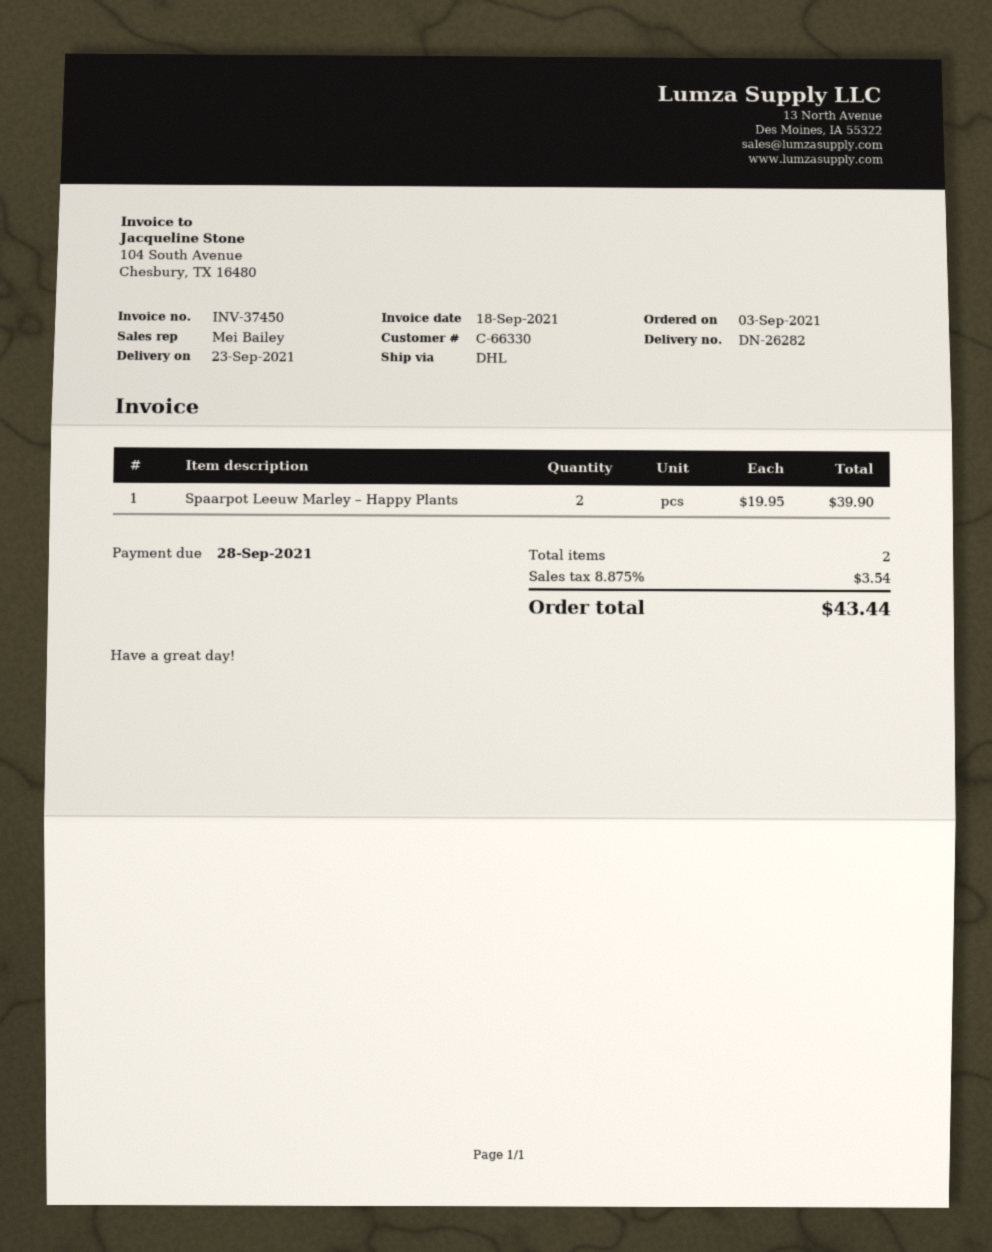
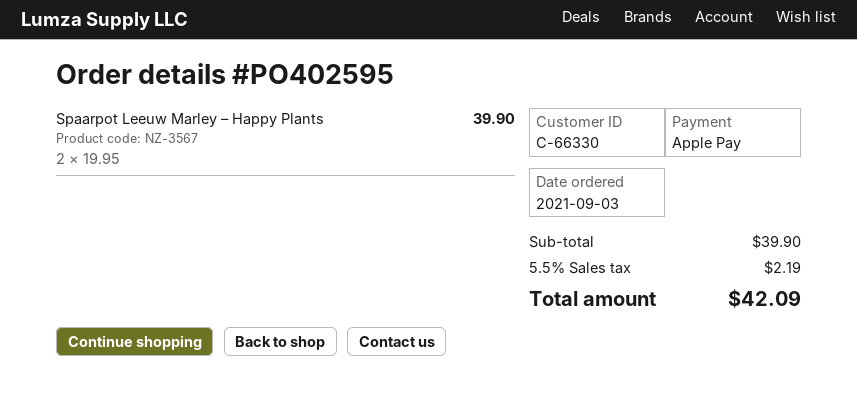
tax: 8.875% = 3.54 -> 5.5% = 2.19
total: 43.44 -> 42.09

